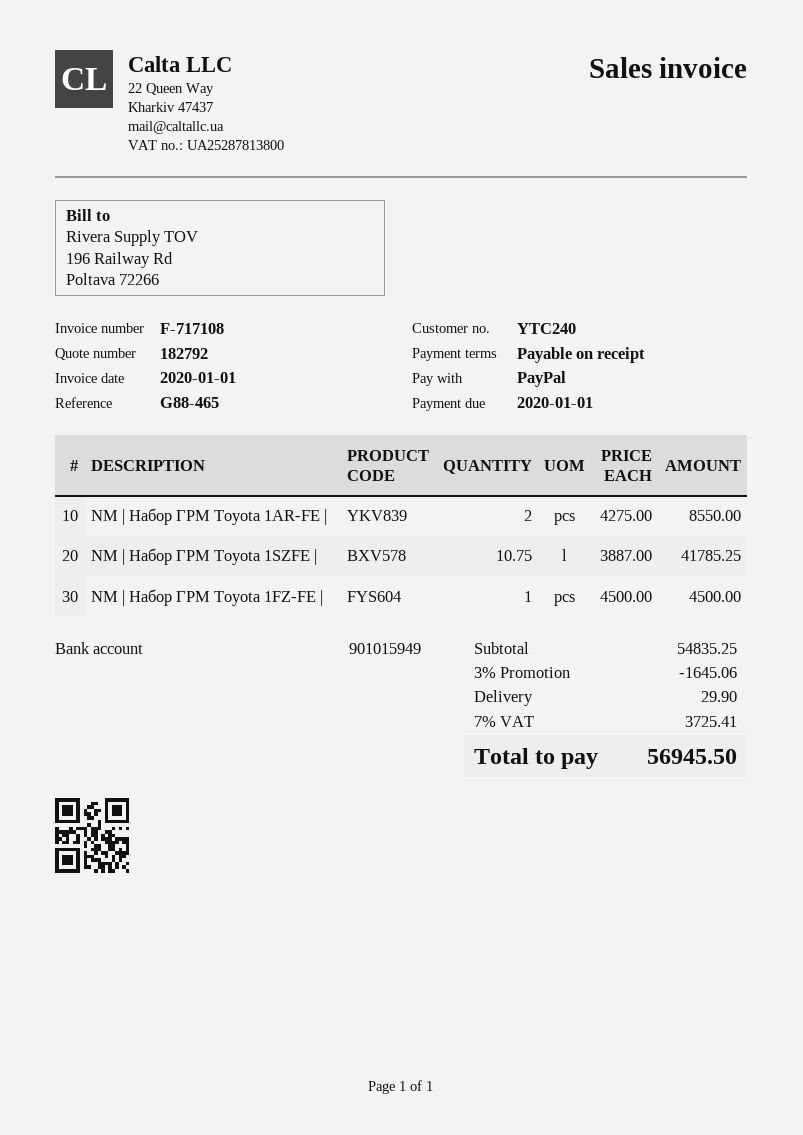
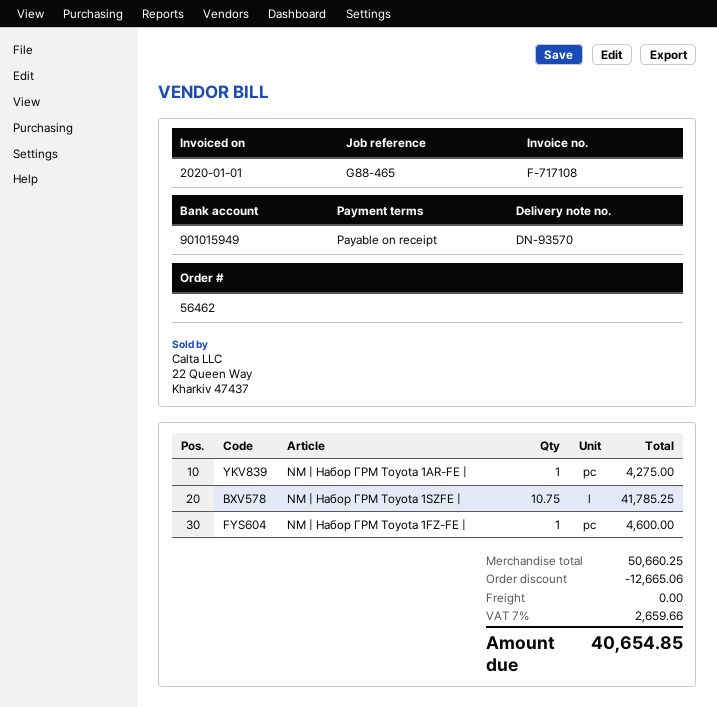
NM | Набор ГРМ Toyota 1AR-FE |: 2 for 8550.00 -> 1 for 4275.00
NM | Набор ГРМ Toyota 1FZ-FE |: 1 for 4500.00 -> 1 for 4600.00
subtotal: 54835.25 -> 50660.25
discount: 1645.06 -> 12665.06
shipping: 29.90 -> 0.00
tax: 7% = 3725.41 -> 7% = 2659.66
total: 56945.50 -> 40654.85

